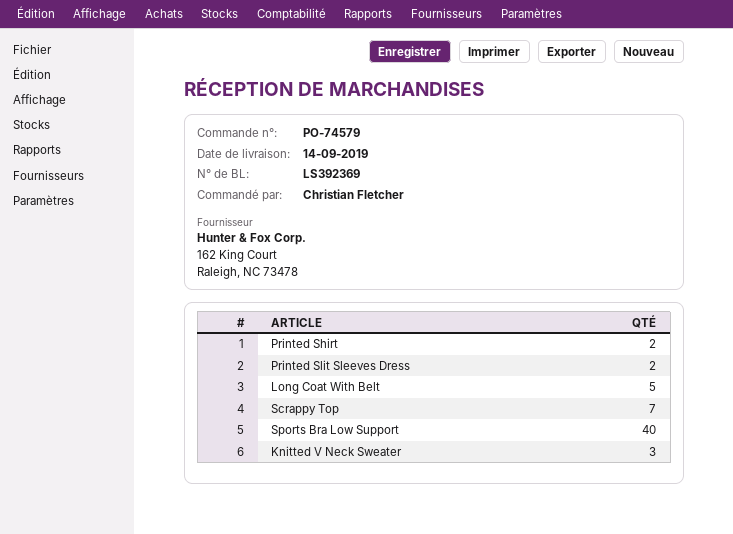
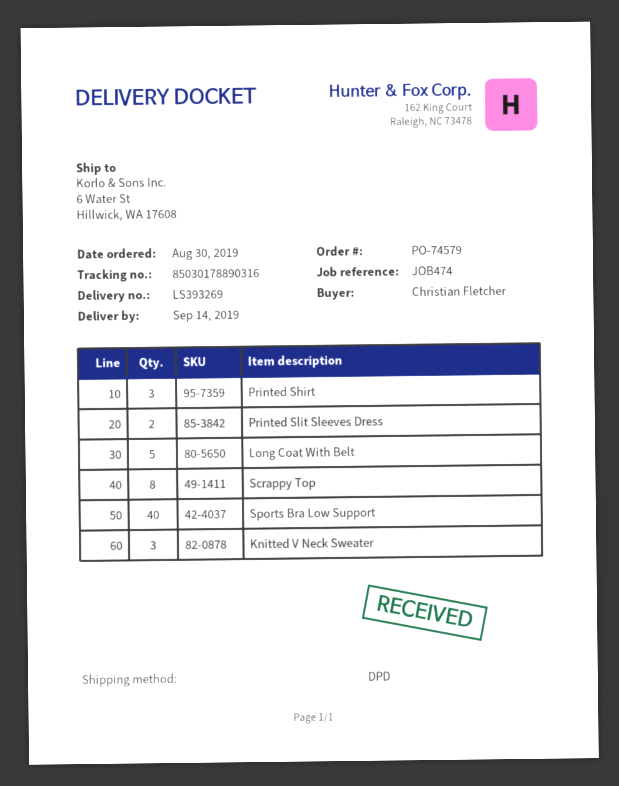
delivery note number: LS392369 -> LS393269
Printed Shirt: 2 -> 3
Scrappy Top: 7 -> 8

